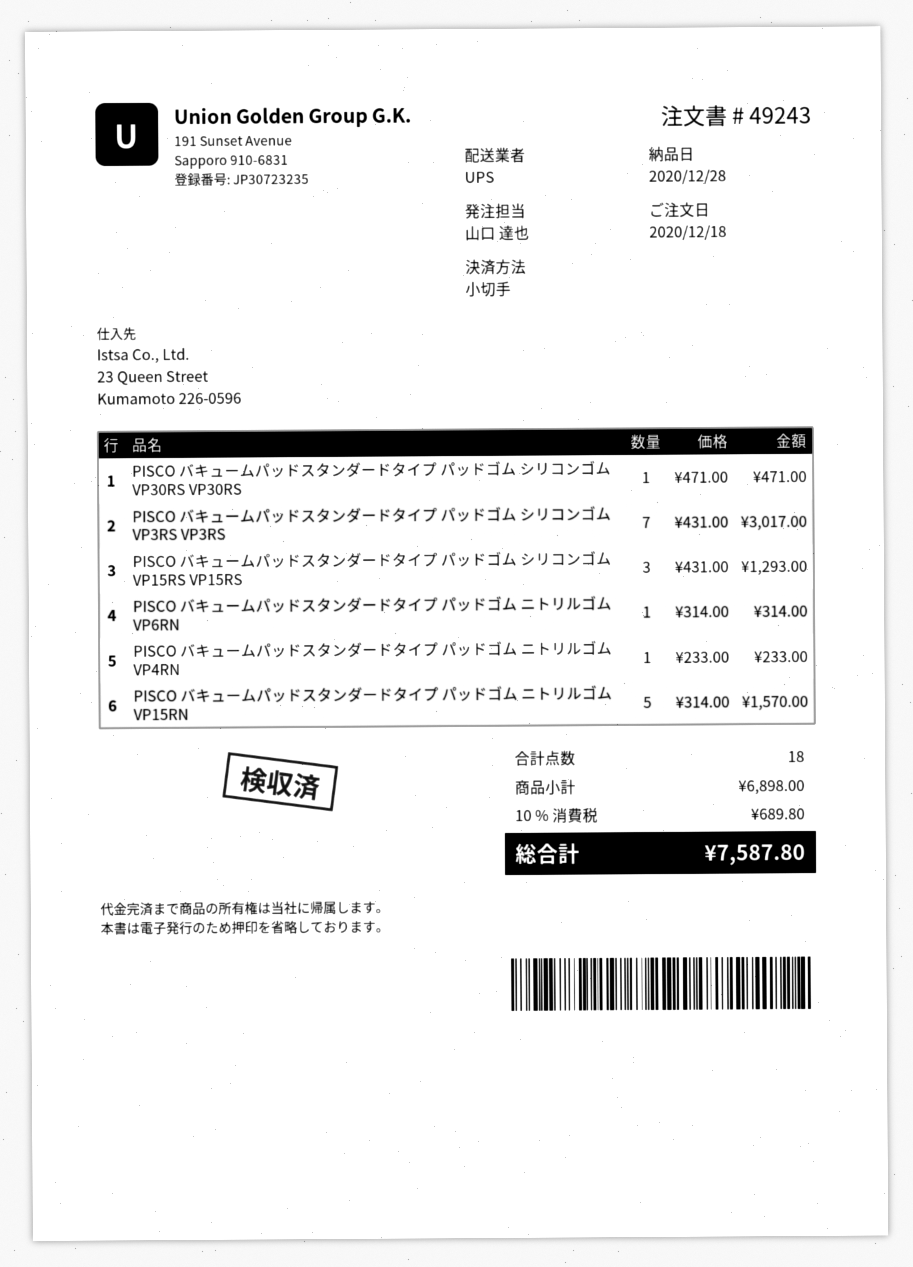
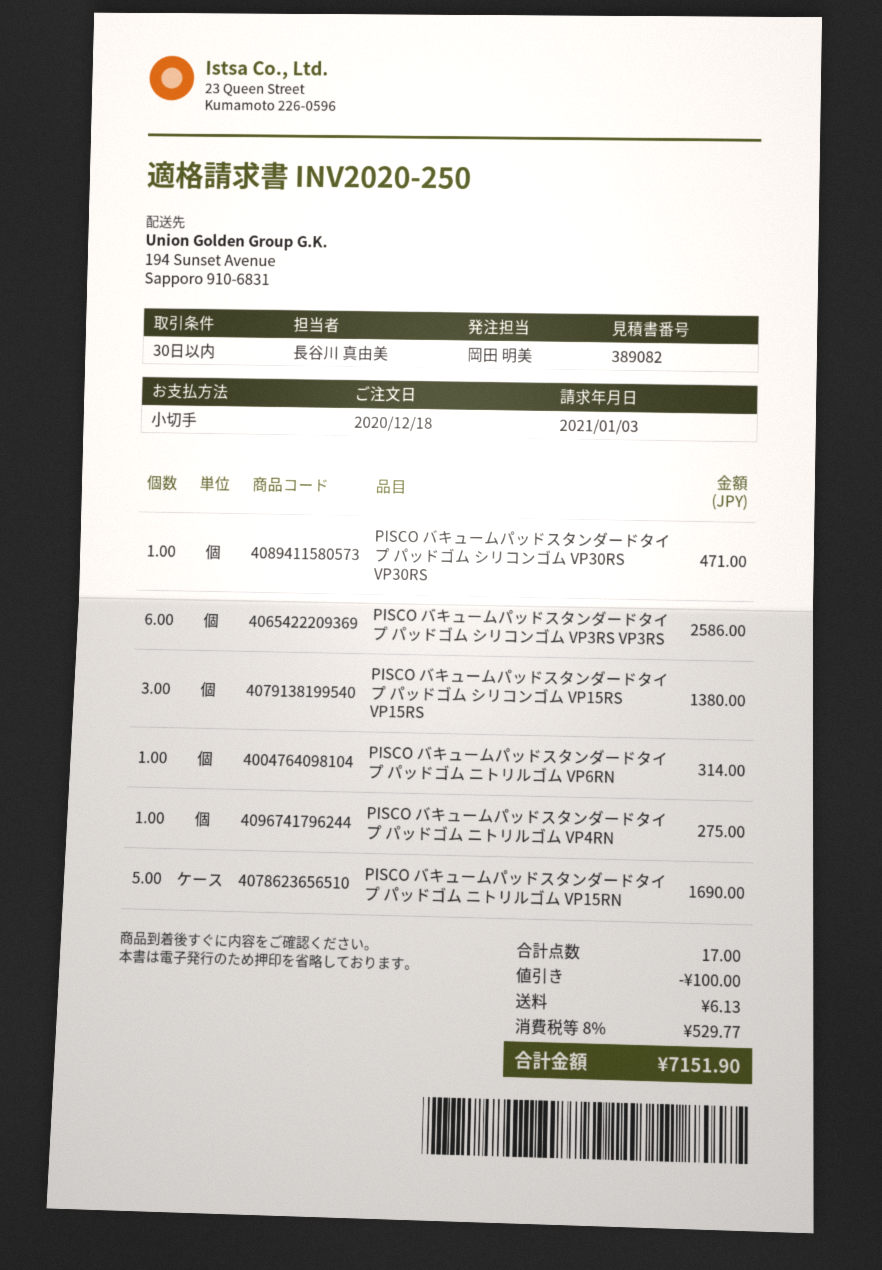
ordered by: 山口 達也 -> 岡田 明美
PISCO バキュームパッドスタンダードタイプ パッドゴム シリコンゴム VP3RS VP3RS: 7 for 3017.00 -> 6 for 2586.00
PISCO バキュームパッドスタンダードタイプ パッドゴム シリコンゴム VP15RS VP15RS: 3 for 1293.00 -> 3 for 1380.00
PISCO バキュームパッドスタンダードタイプ パッドゴム ニトリルゴム VP4RN: 1 for 233.00 -> 1 for 275.00
PISCO バキュームパッドスタンダードタイプ パッドゴム ニトリルゴム VP15RN: 5 for 1570.00 -> 5 for 1690.00
total quantity: 18 -> 17
discount: none -> 100.00
shipping: none -> 6.13
tax: 10% = 689.80 -> 8% = 529.77
total: 7587.80 -> 7151.90

